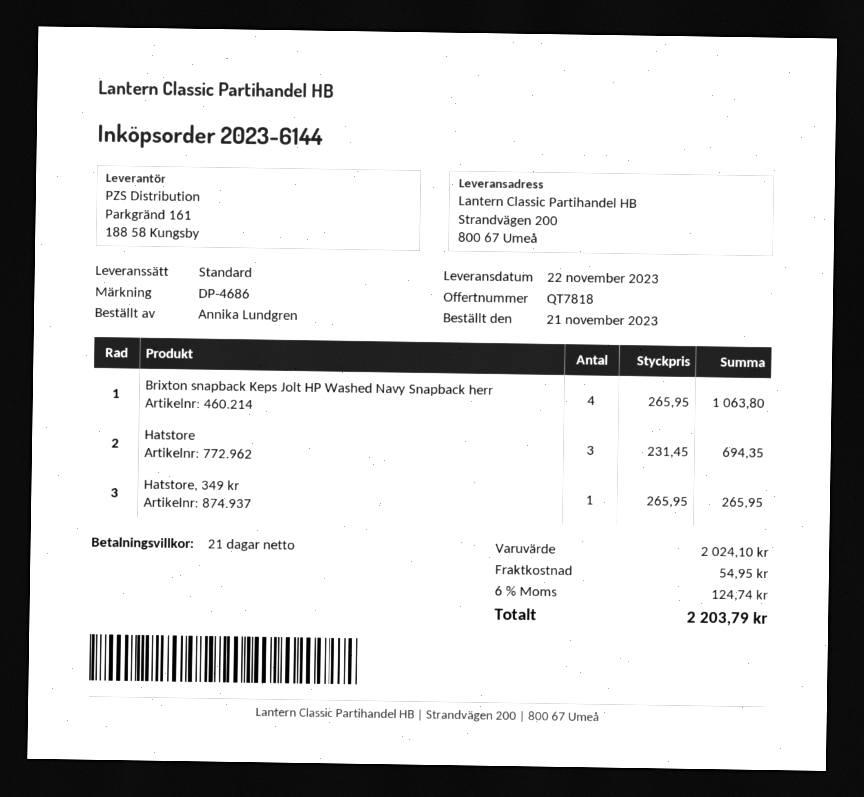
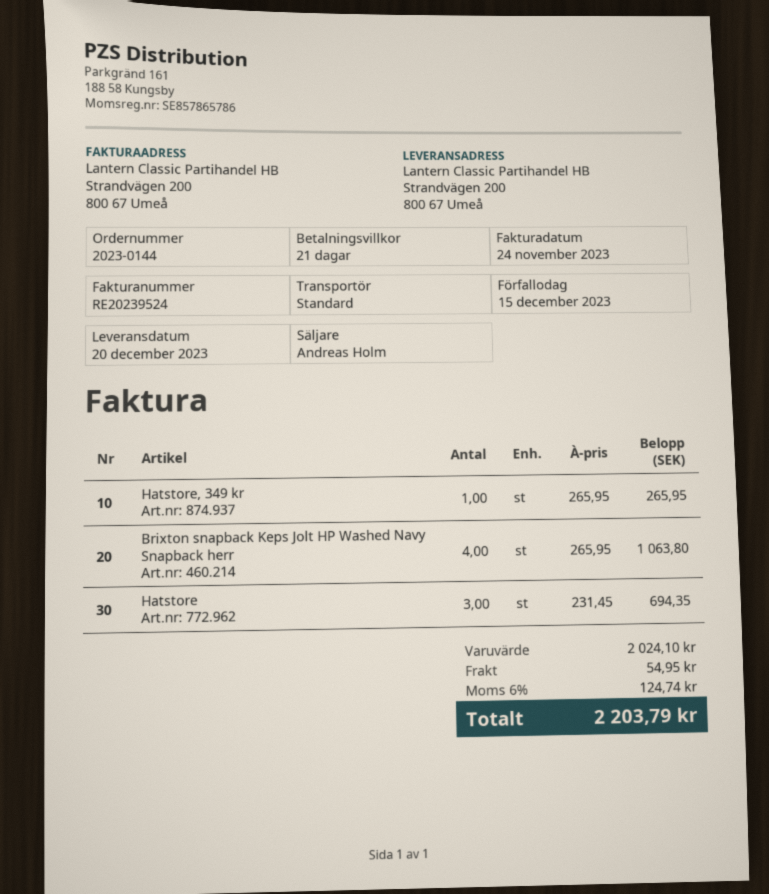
order number: 2023-6144 -> 2023-0144
delivery date: 2023-11-22 -> 2023-12-20

